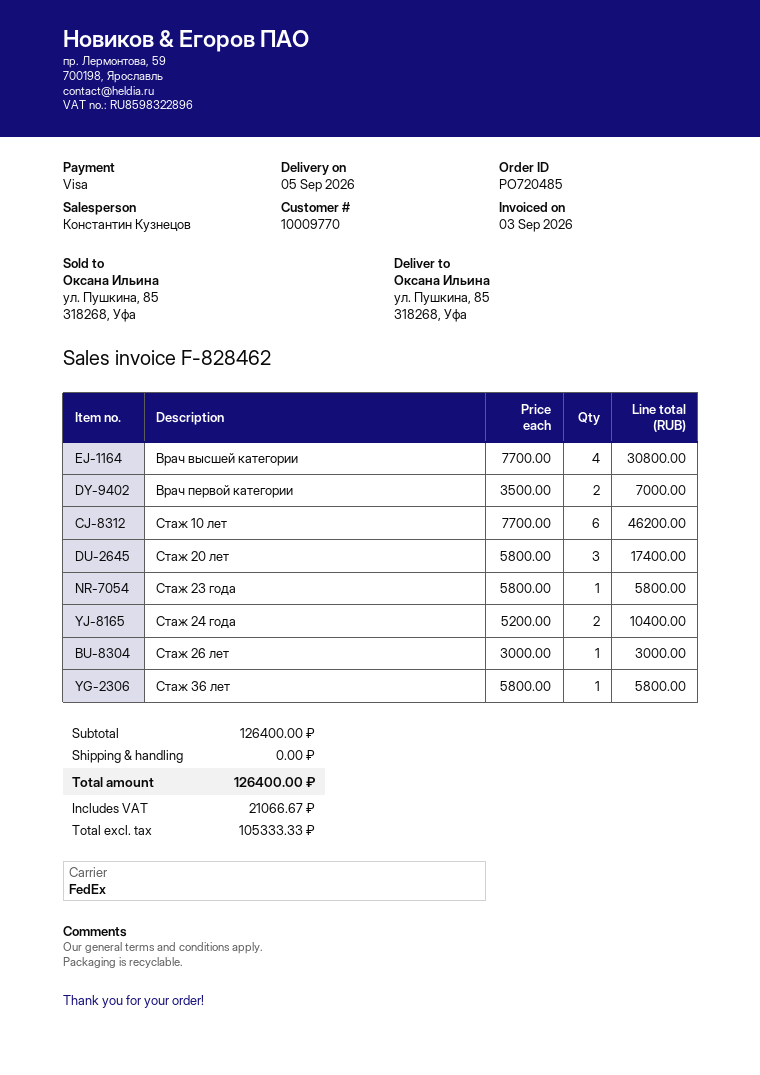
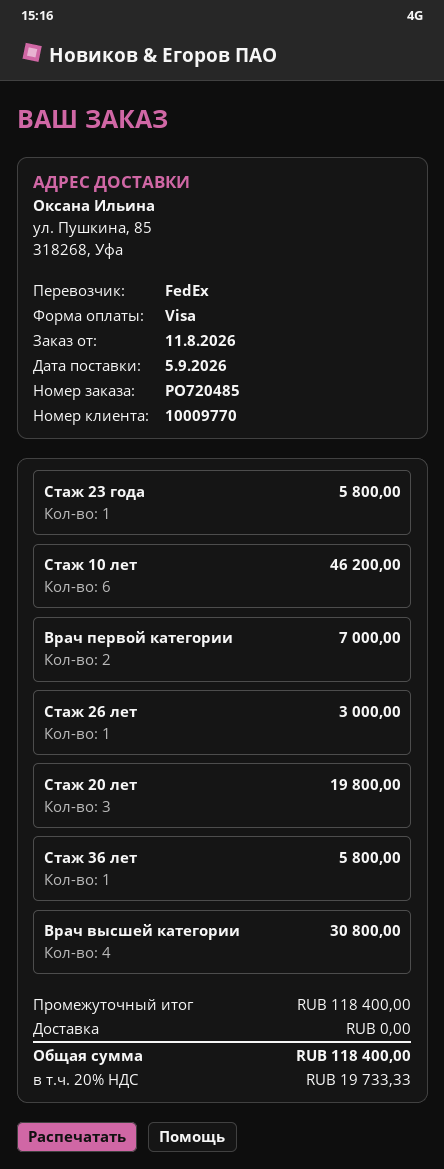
Стаж 20 лет: 3 for 17400.00 -> 3 for 19800.00
Стаж 24 года: 2 for 10400.00 -> none
subtotal: 126400.00 -> 118400.00
tax: 21066.67 -> 19733.33
total: 126400.00 -> 118400.00

